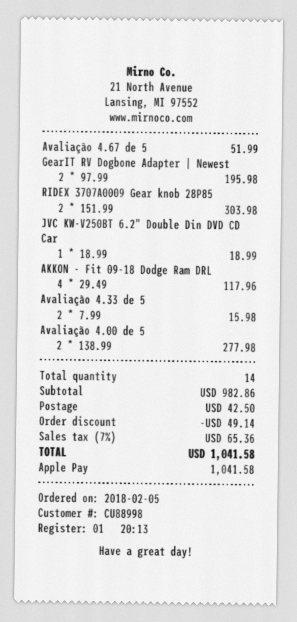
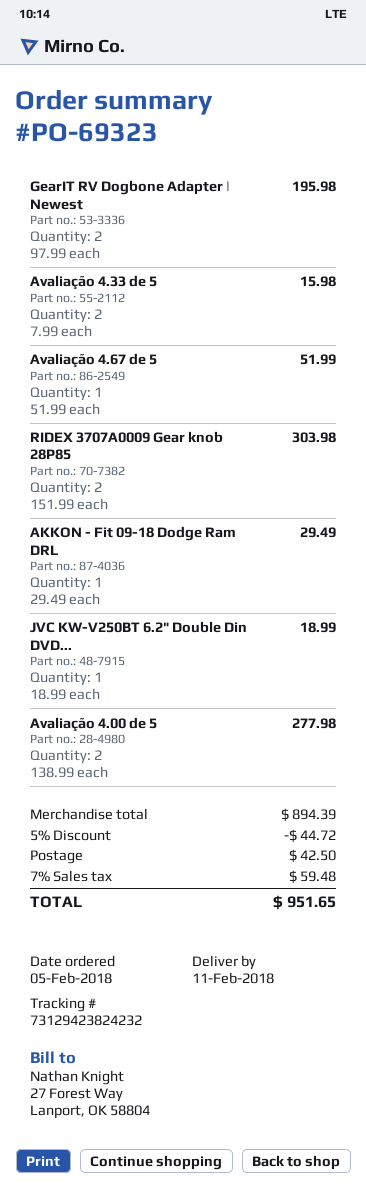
AKKON - Fit 09-18 Dodge Ram DRL: 4 x 29.49 = 117.96 -> 1 x 29.49 = 29.49
subtotal: 982.86 -> 894.39
discount: 49.14 -> 44.72
tax: 7% = 65.36 -> 7% = 59.48
total: 1041.58 -> 951.65

